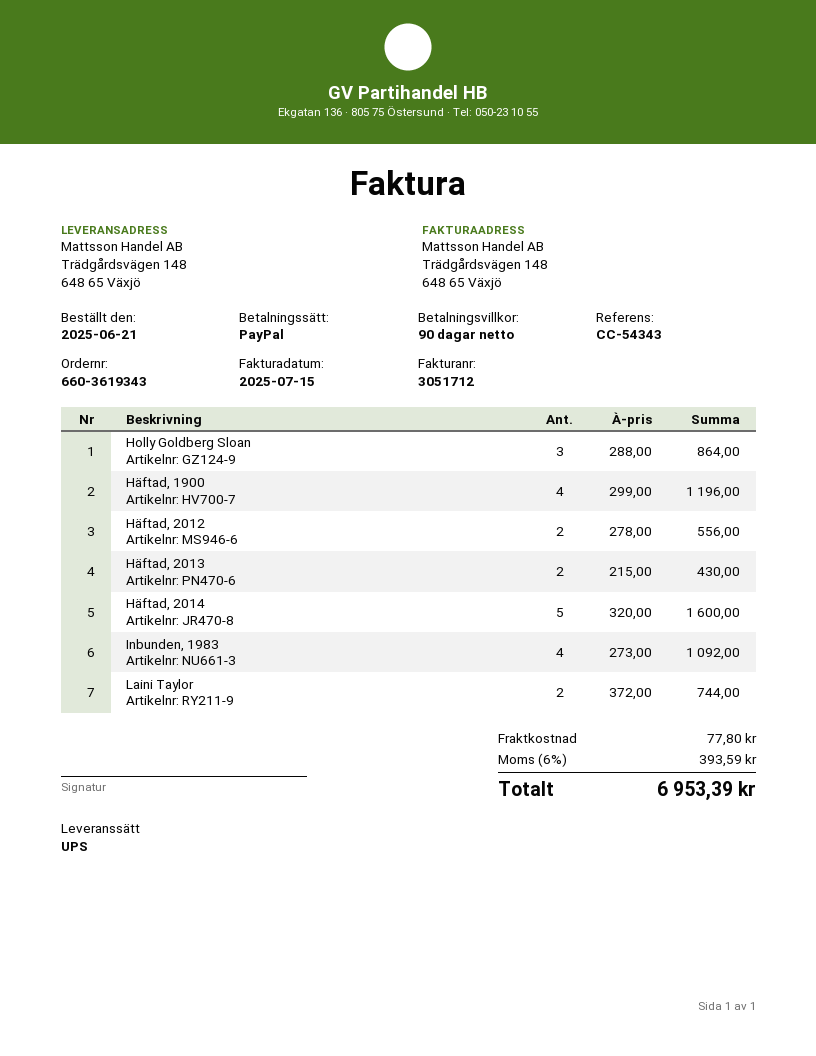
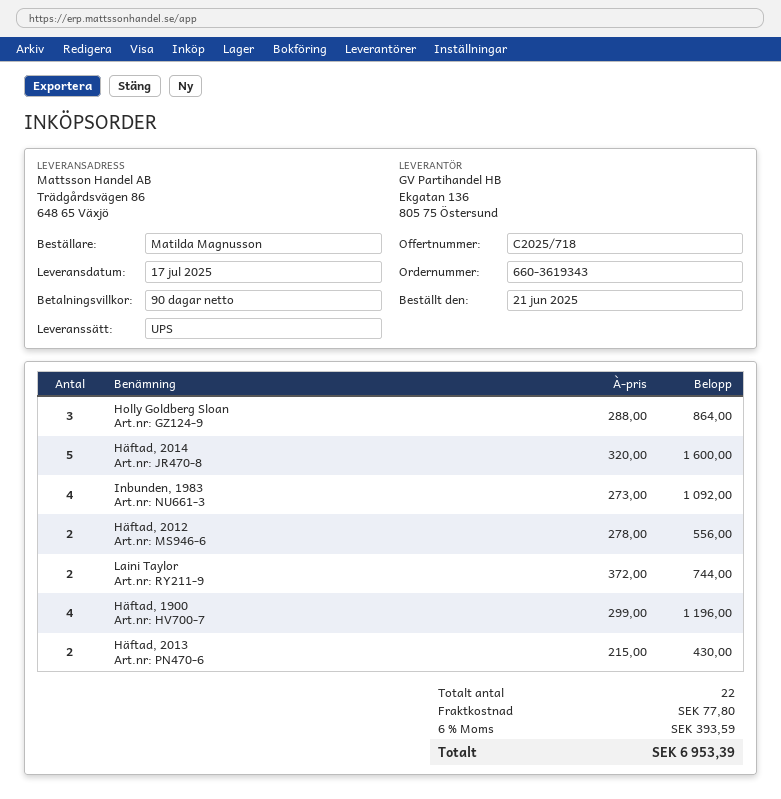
ship to: Trädgårdsvägen 148, 648 65 Växjö -> Trädgårdsvägen 86, 648 65 Växjö

